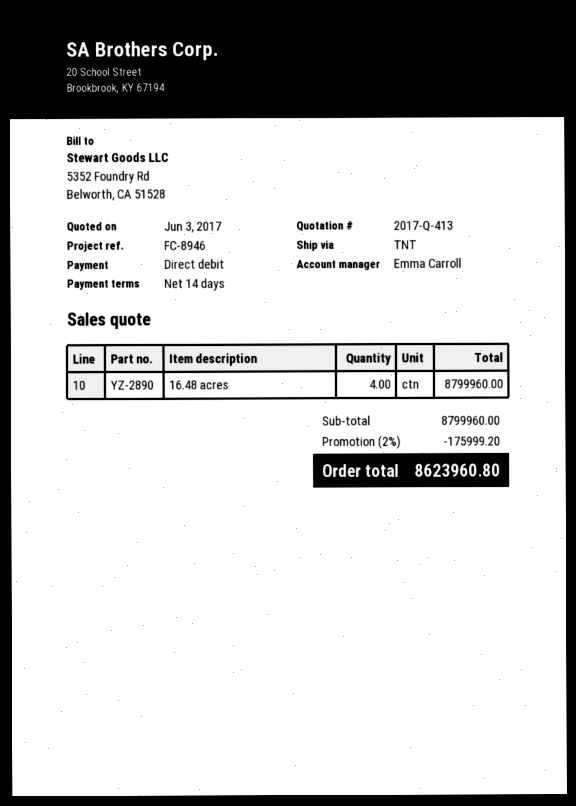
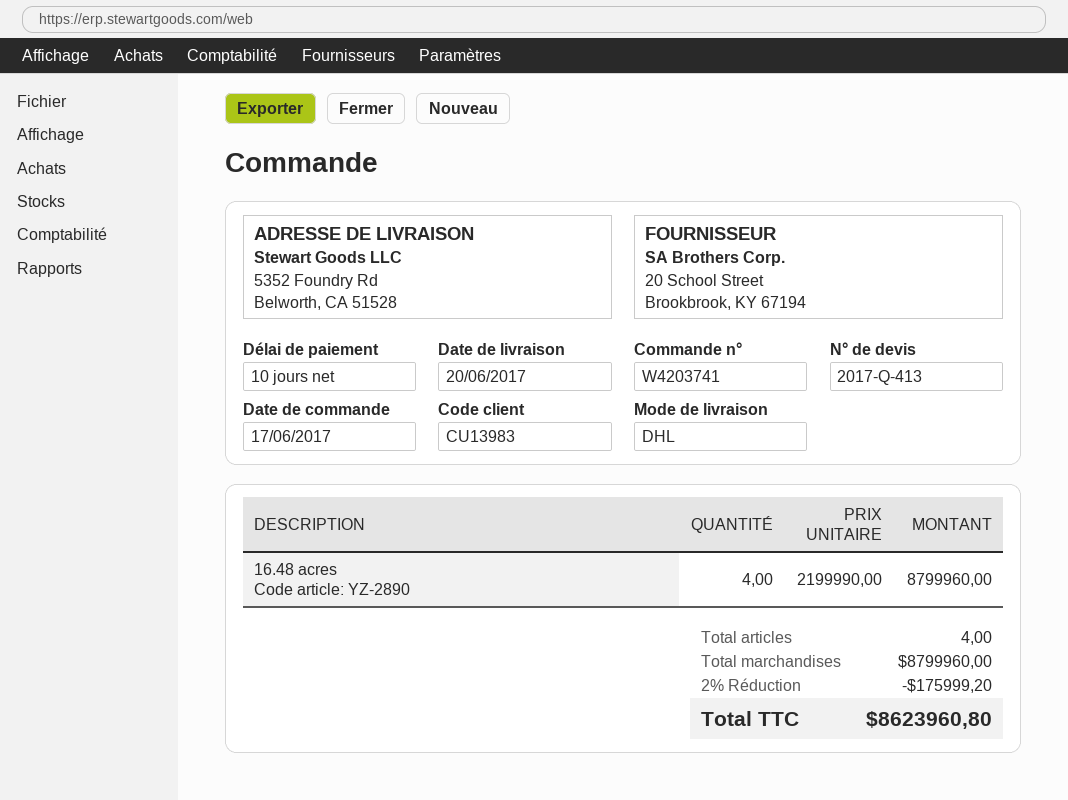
payment terms: 14 days -> 10 days
shipping method: TNT -> DHL

